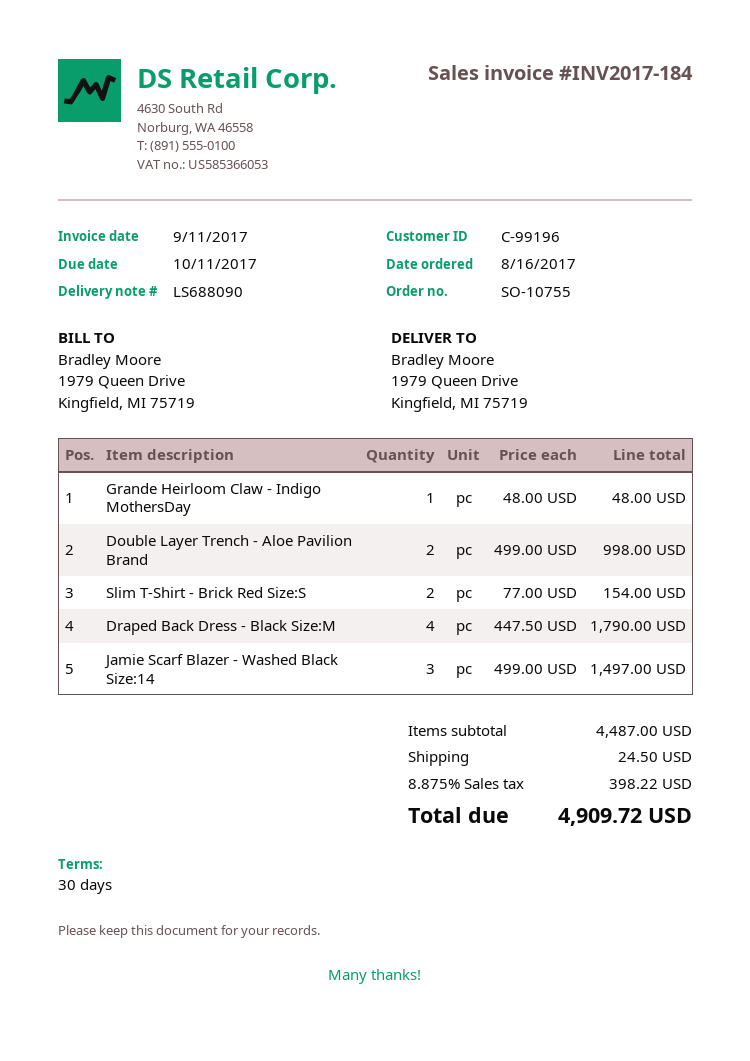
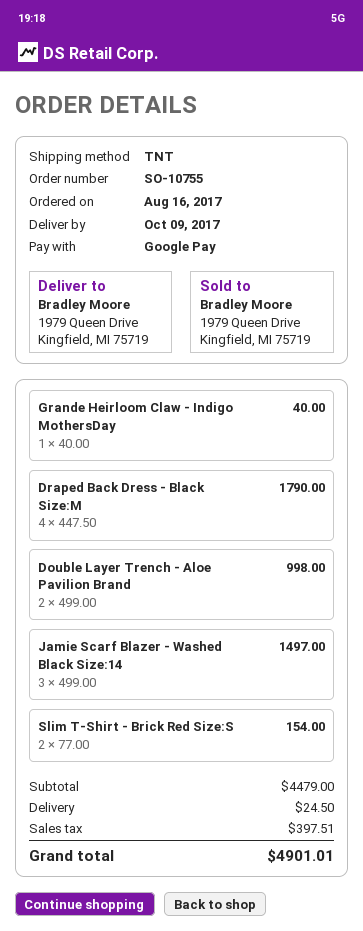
Grande Heirloom Claw - Indigo MothersDay: 1 x 48.00 = 48.00 -> 1 x 40.00 = 40.00
subtotal: 4487.00 -> 4479.00
tax: 398.22 -> 397.51
total: 4909.72 -> 4901.01

